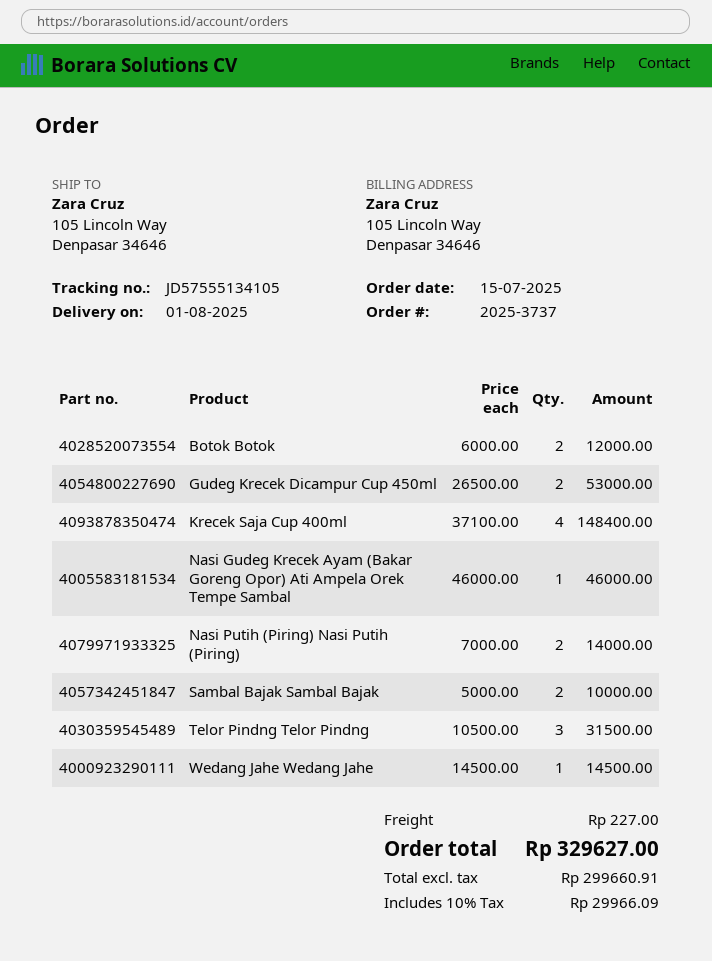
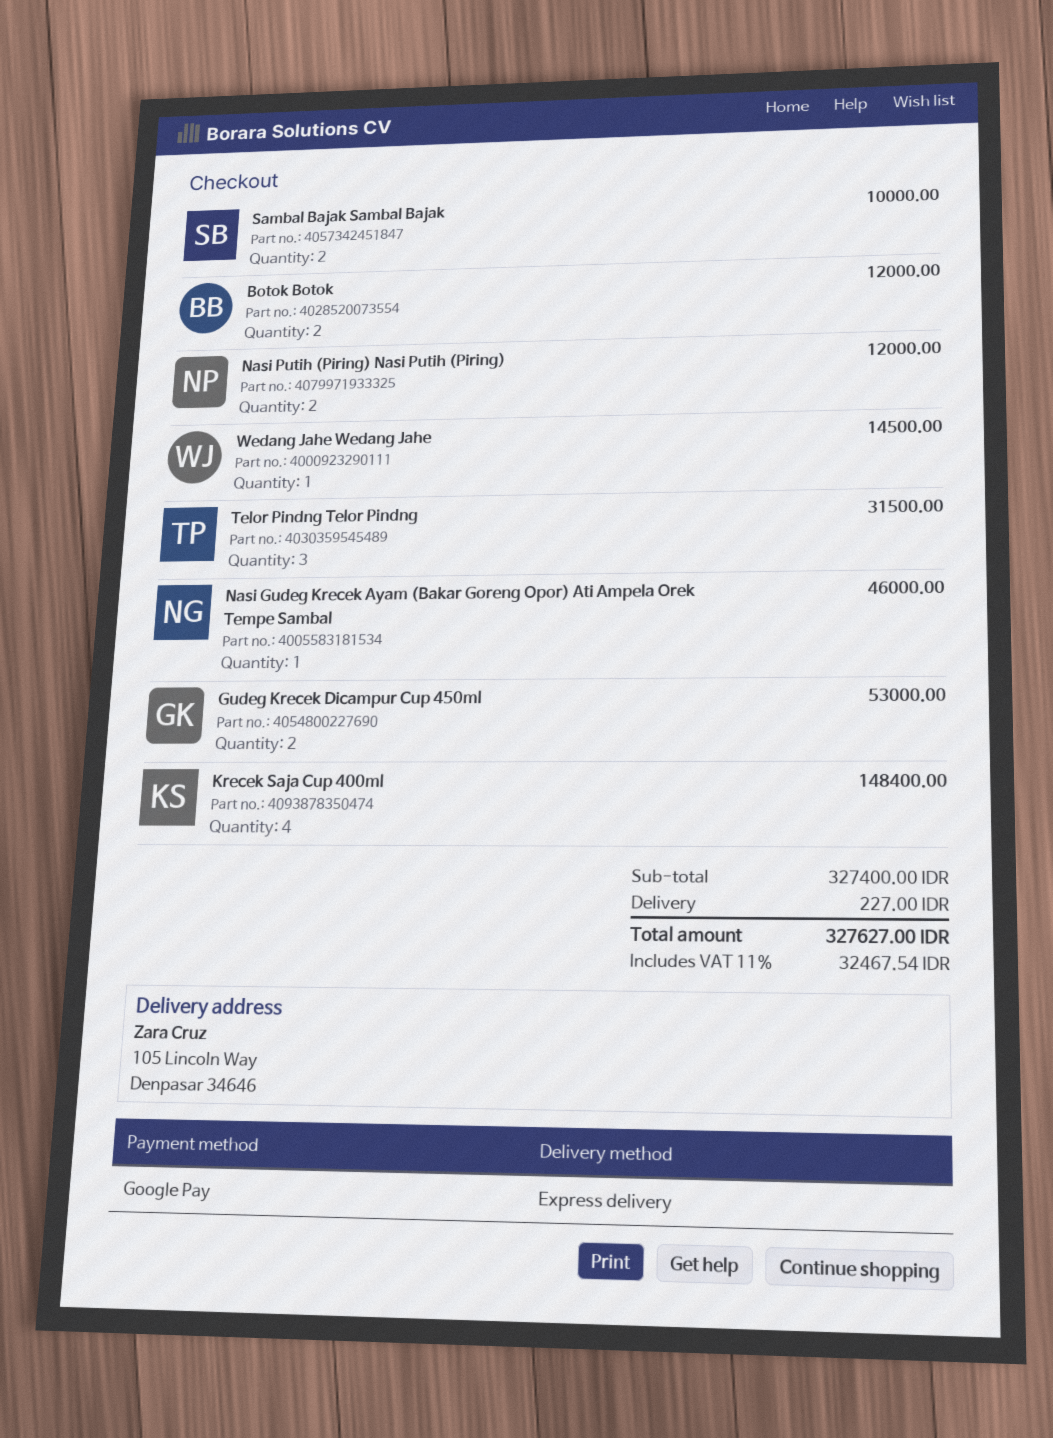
Nasi Putih (Piring) Nasi Putih (Piring): 2 for 14000.00 -> 2 for 12000.00
tax: 10% = 29966.09 -> 11% = 32467.54
total: 329627.00 -> 327627.00

